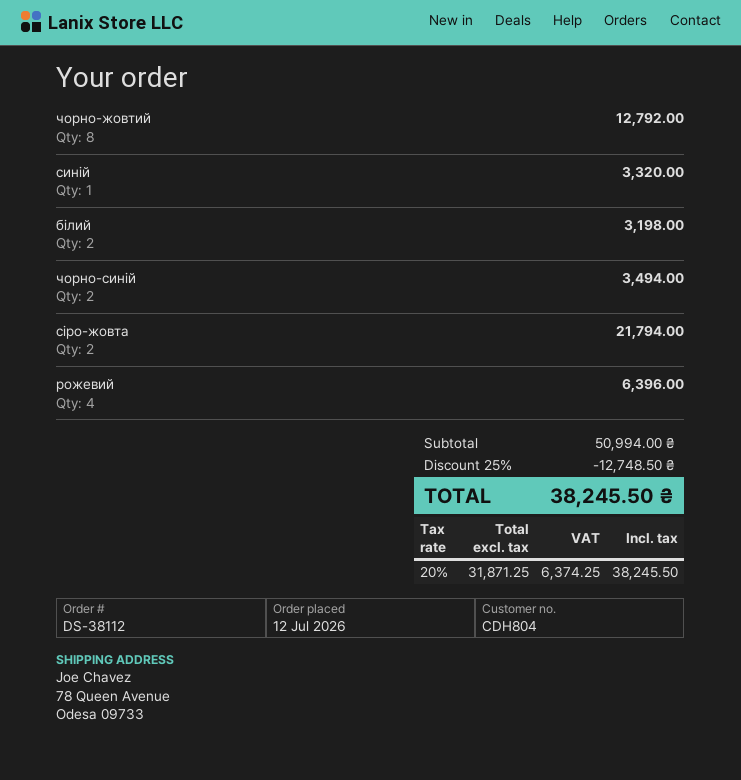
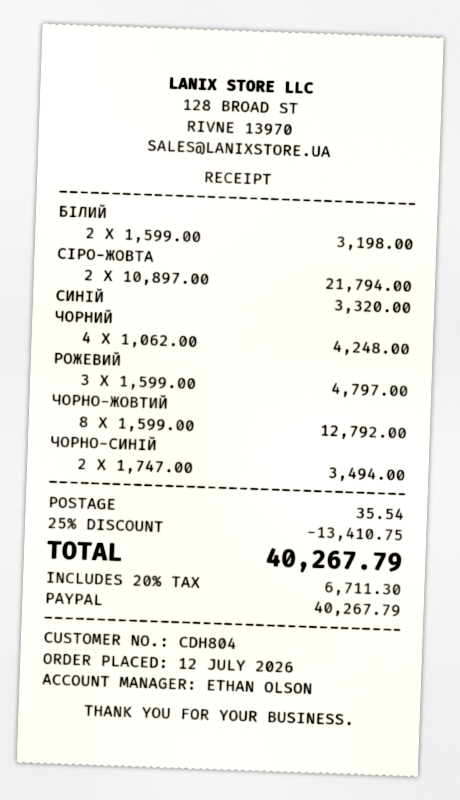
рожевий: 4 for 6396.00 -> 3 for 4797.00
ЧОРНИЙ: none -> 4 for 4248.00
discount: 25% = 12748.50 -> 25% = 13410.75
shipping: none -> 35.54
tax: 20% = 6374.25 -> 20% = 6711.30
total: 38245.50 -> 40267.79

